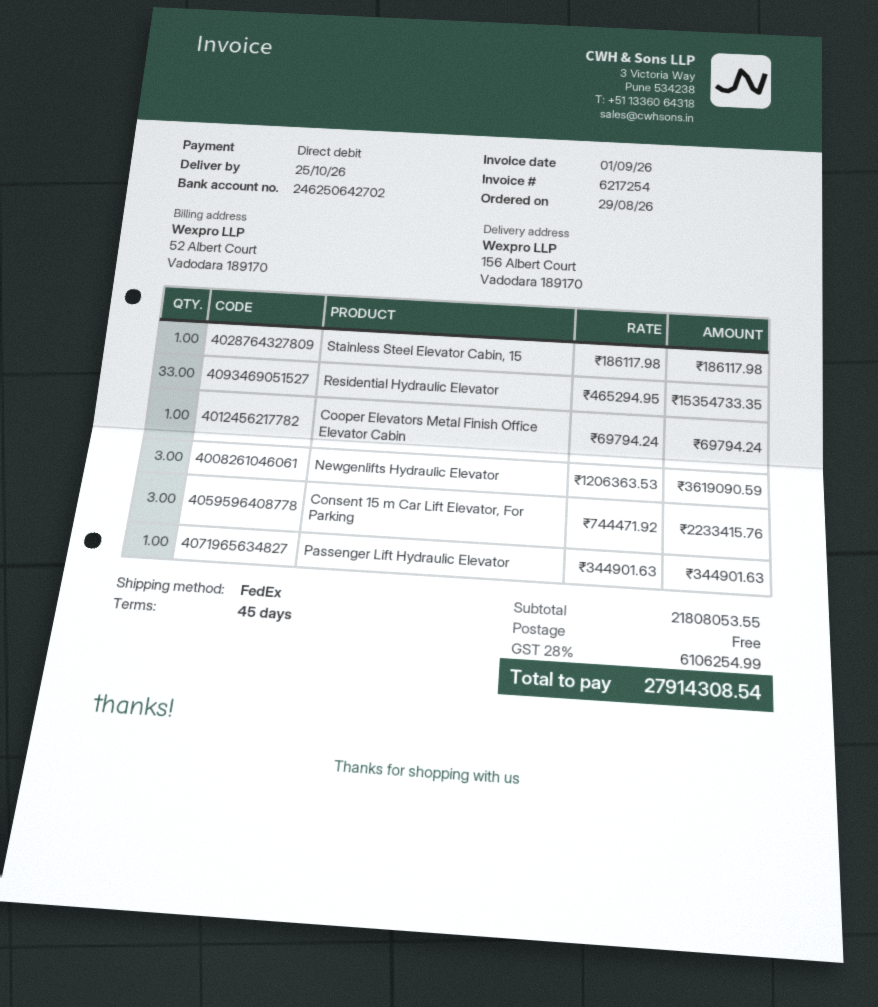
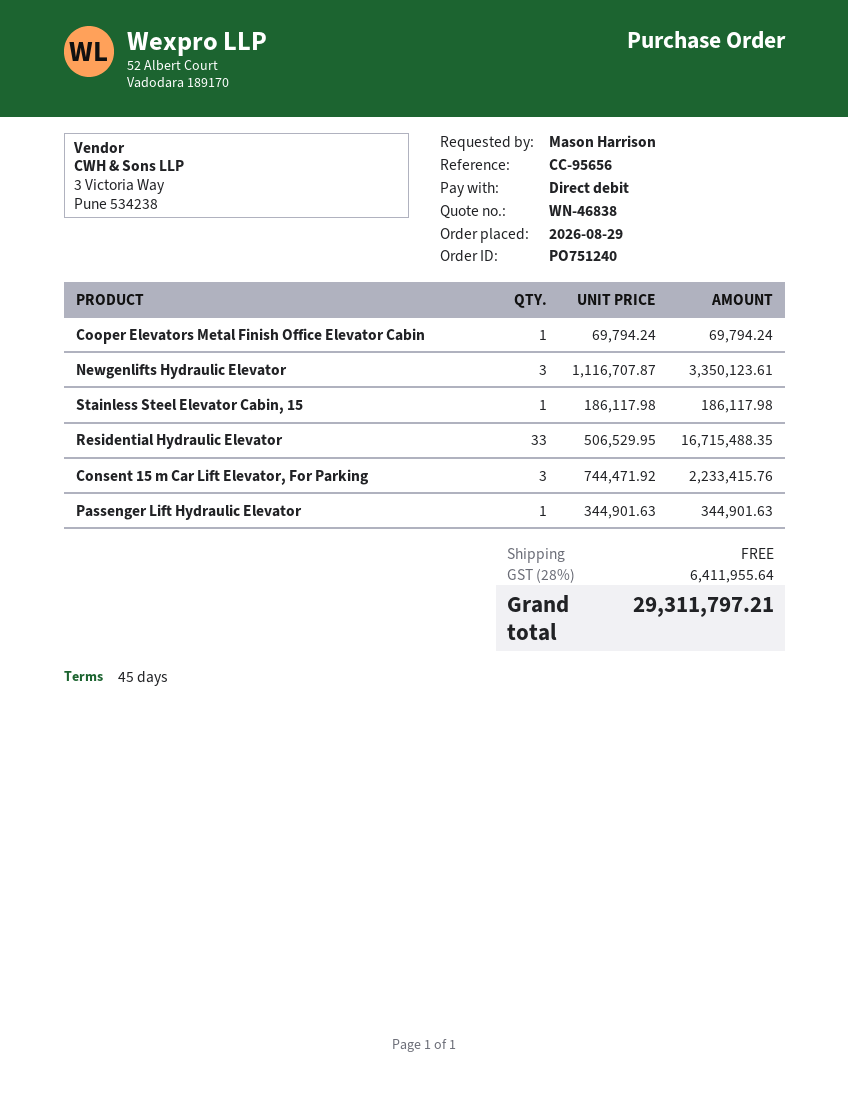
Residential Hydraulic Elevator: 33 x 465294.95 = 15354733.35 -> 33 x 506529.95 = 16715488.35
Newgenlifts Hydraulic Elevator: 3 x 1206363.53 = 3619090.59 -> 3 x 1116707.87 = 3350123.61
tax: 28% = 6106254.99 -> 28% = 6411955.64
total: 27914308.54 -> 29311797.21

